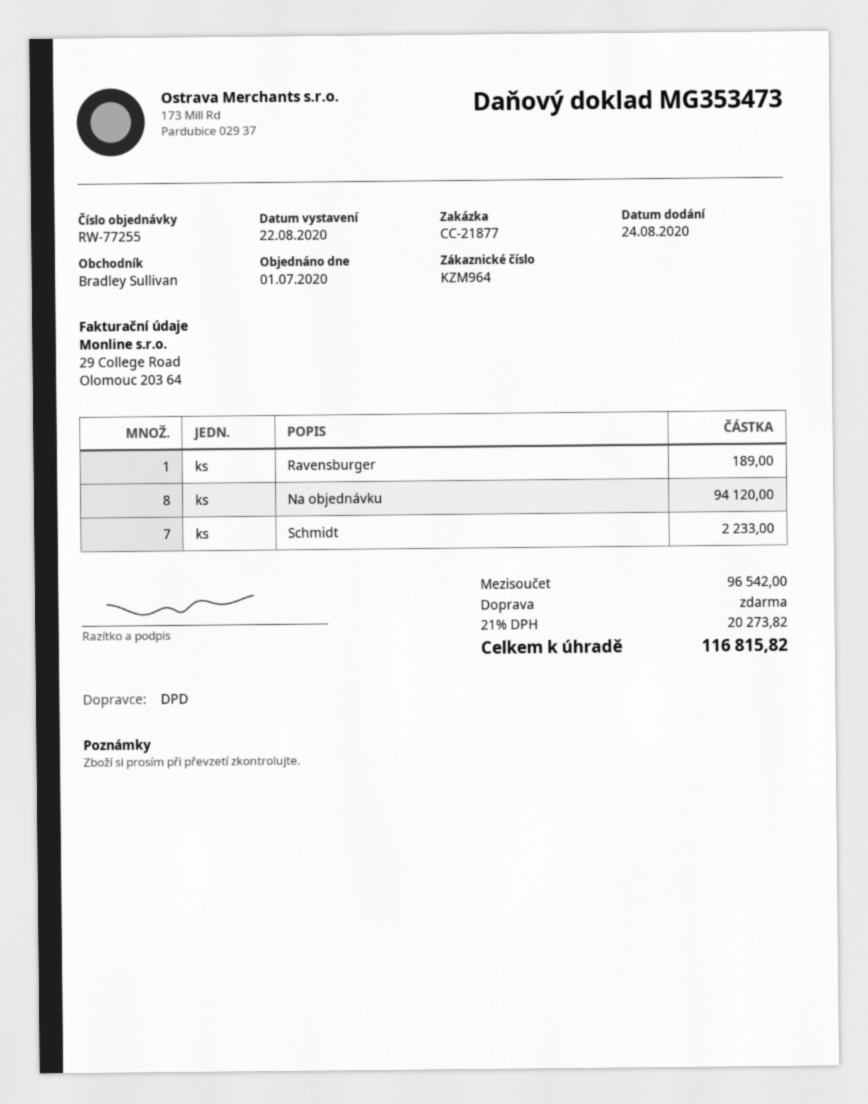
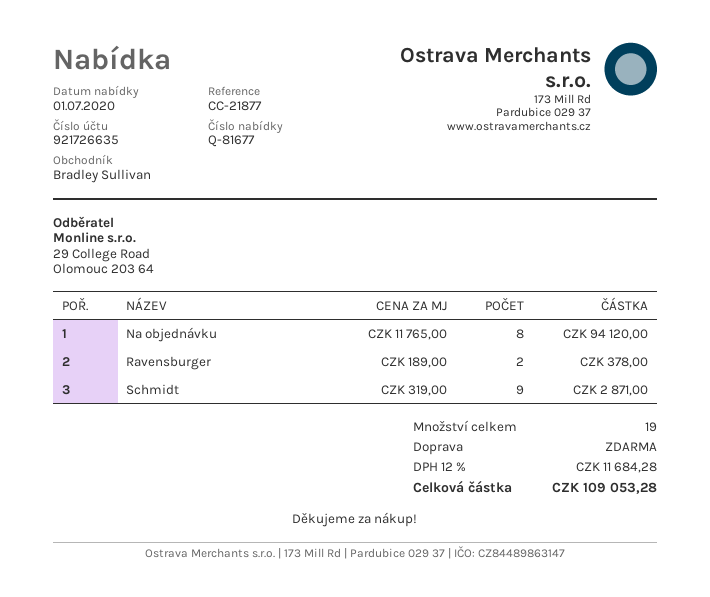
Ravensburger: 1 for 189.00 -> 2 for 378.00
Schmidt: 7 for 2233.00 -> 9 for 2871.00
tax: 21% = 20273.82 -> 12% = 11684.28
total: 116815.82 -> 109053.28

